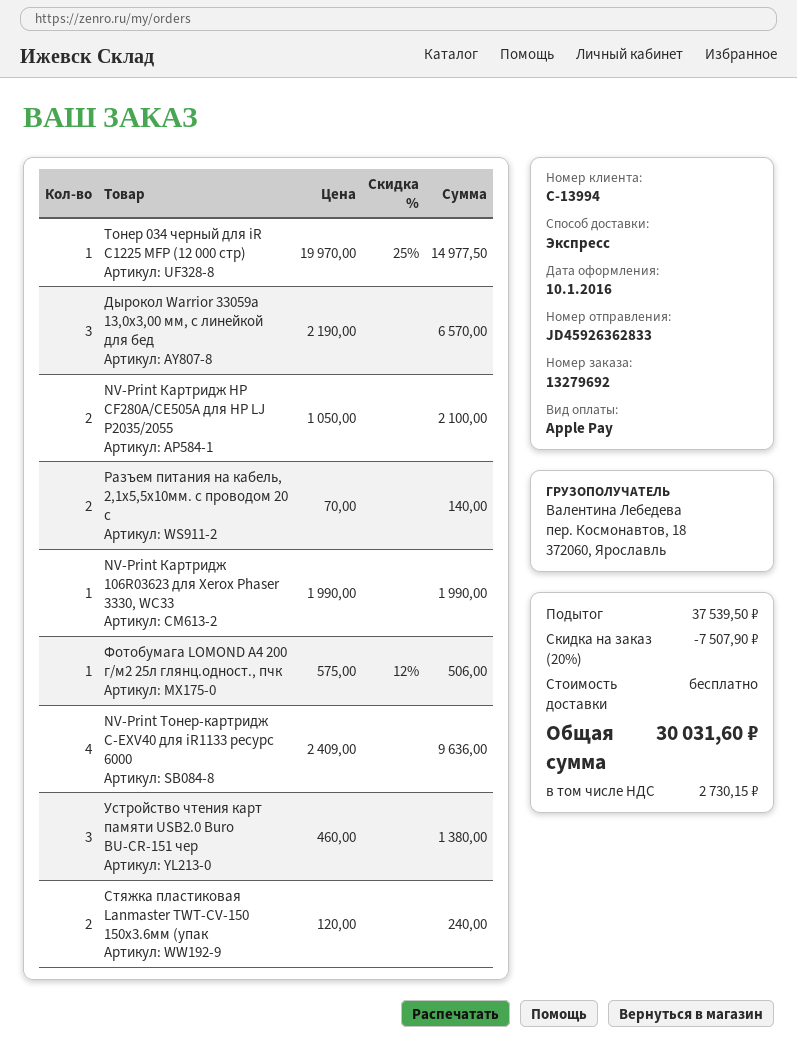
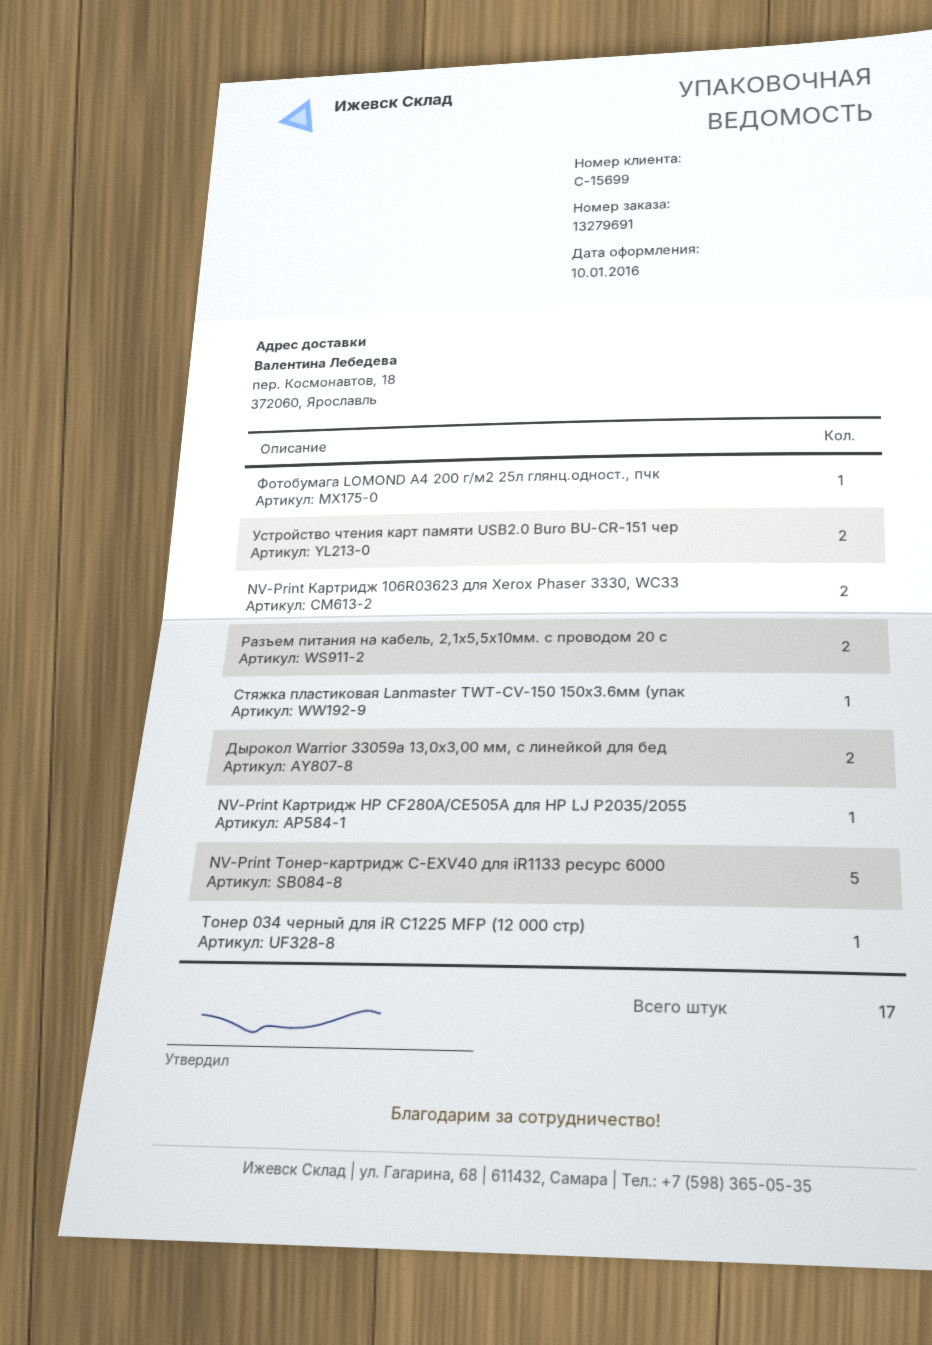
order number: 13279692 -> 13279691
customer number: C-13994 -> C-15699
Дырокол Warrior 33059a 13,0х3,00 мм, с линейкой для бед: 3 -> 2
NV-Print Картридж HP CF280A/CE505A для HP LJ P2035/2055: 2 -> 1
NV-Print Картридж 106R03623 для Xerox Phaser 3330, WC33: 1 -> 2
NV-Print Тонер-картридж C-EXV40 для iR1133 ресурс 6000: 4 -> 5
Устройство чтения карт памяти USB2.0 Buro BU-CR-151 чер: 3 -> 2
Стяжка пластиковая Lanmaster TWT-CV-150 150x3.6мм (упак: 2 -> 1

